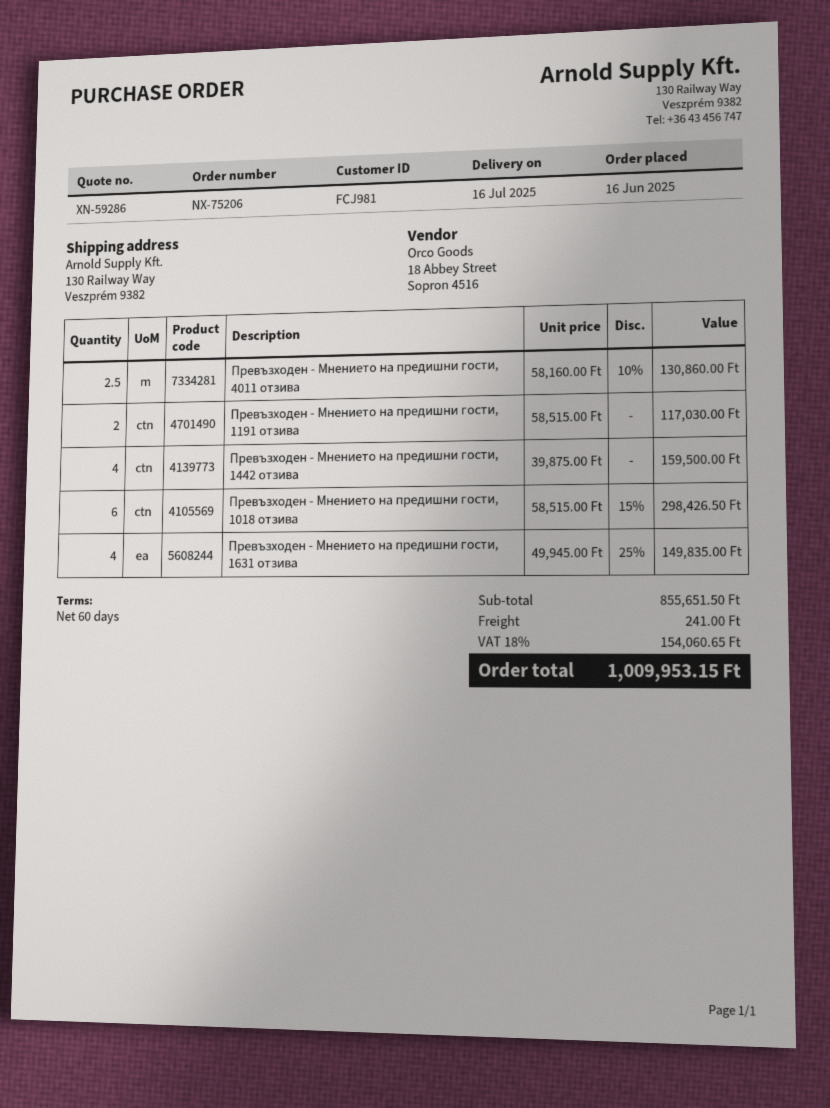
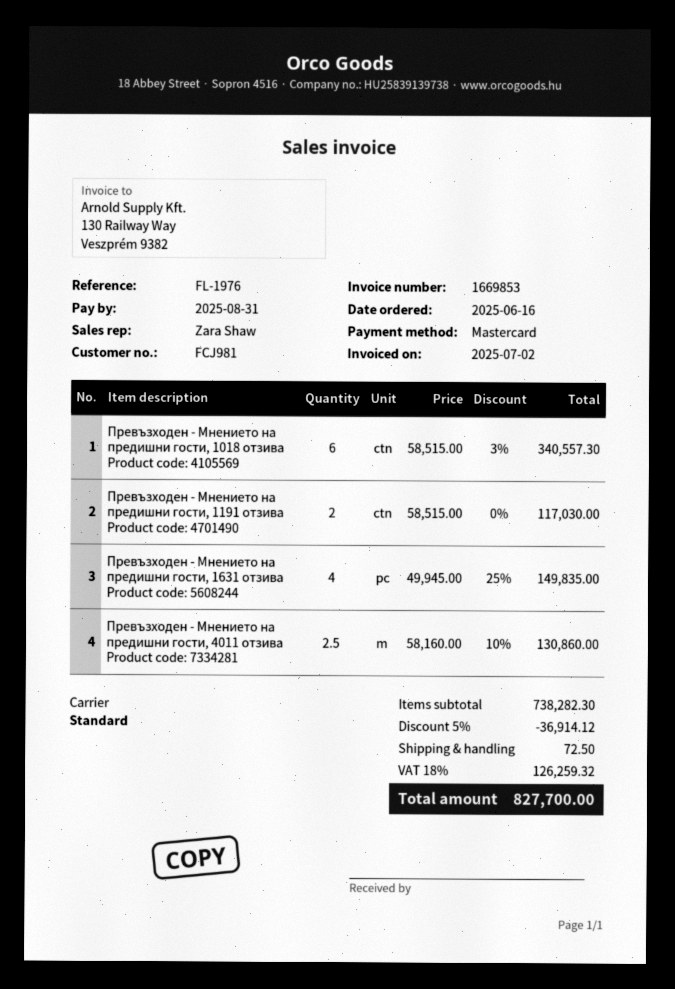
Превъзходен - Мнението на предишни гости, 1442 отзива: 4 x 39875.00 = 159500.00 -> none
Превъзходен - Мнението на предишни гости, 1018 отзива: 6 x 58515.00 - 15% = 298426.50 -> 6 x 58515.00 - 3% = 340557.30
subtotal: 855651.50 -> 738282.30
discount: none -> 5% = 36914.12
shipping: 241.00 -> 72.50
tax: 18% = 154060.65 -> 18% = 126259.32
total: 1009953.15 -> 827700.00

